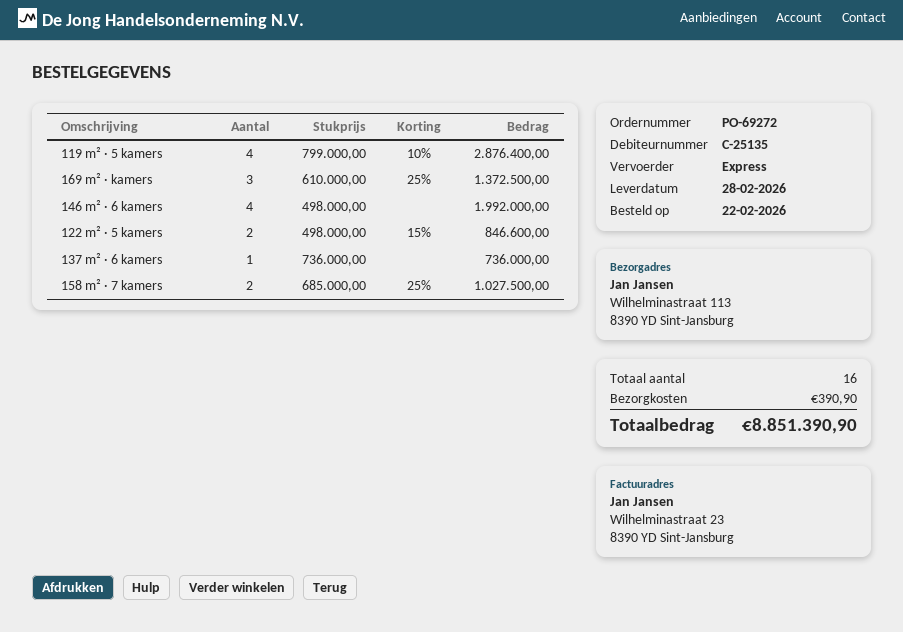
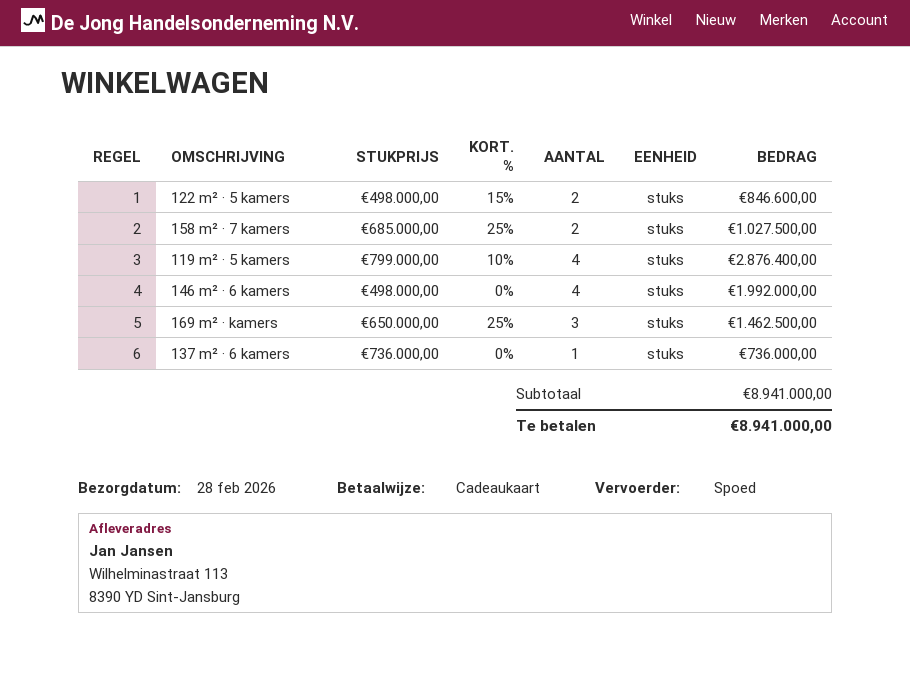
169 m² · kamers: 3 x 610000.00 - 25% = 1372500.00 -> 3 x 650000.00 - 25% = 1462500.00
shipping: 390.90 -> none
total: 8851390.90 -> 8941000.00

